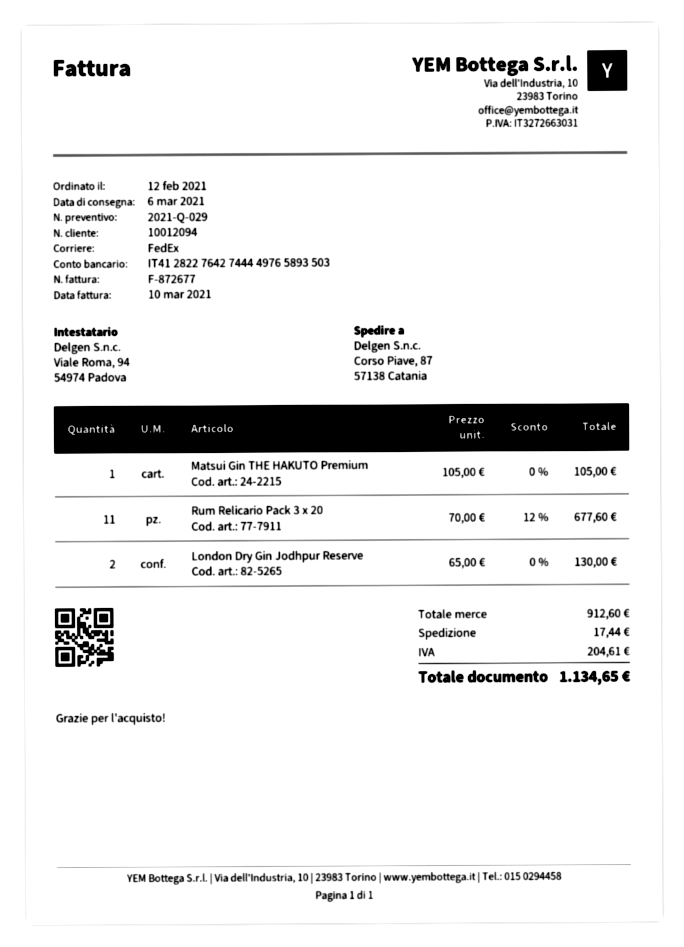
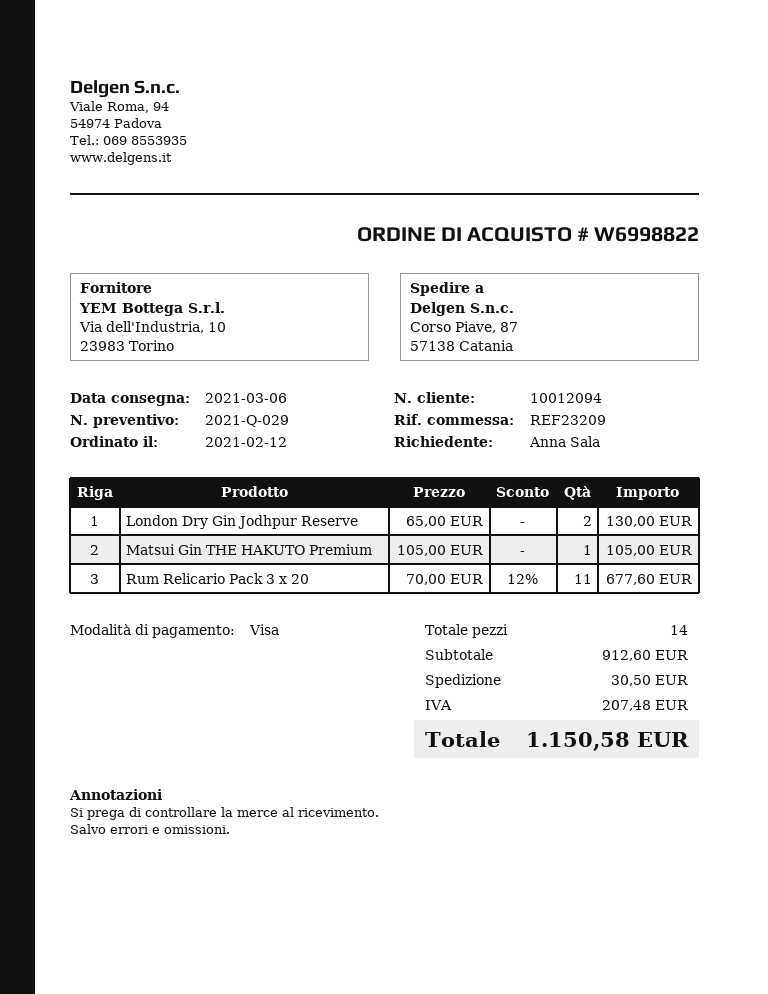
shipping: 17.44 -> 30.50
tax: 204.61 -> 207.48
total: 1134.65 -> 1150.58

